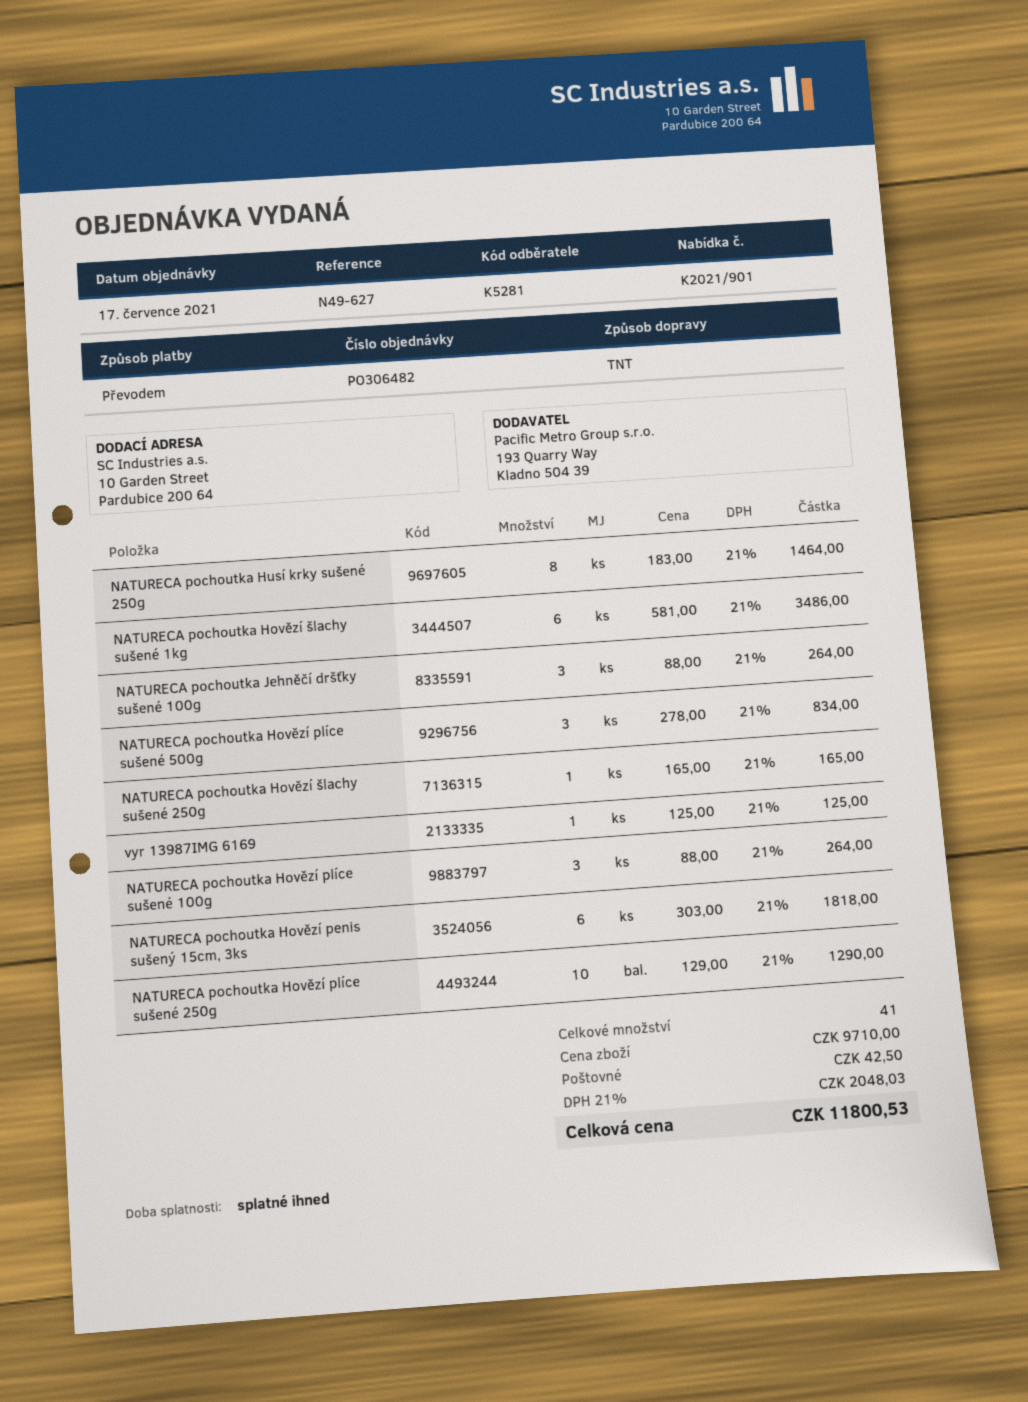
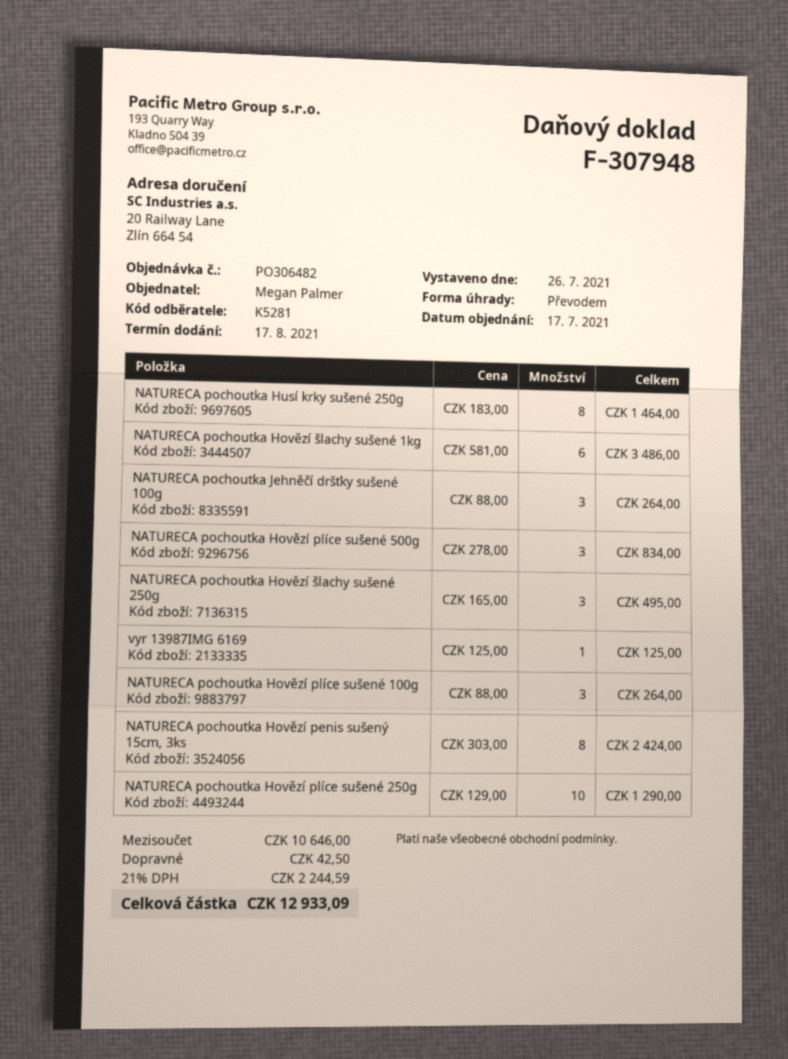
ship to: 10 Garden Street, Pardubice 200 64 -> 20 Railway Lane, Zlín 664 54
NATURECA pochoutka Hovězí šlachy sušené 250g: 1 x 165.00 = 165.00 -> 3 x 165.00 = 495.00
NATURECA pochoutka Hovězí penis sušený 15cm, 3ks: 6 x 303.00 = 1818.00 -> 8 x 303.00 = 2424.00
subtotal: 9710.00 -> 10646.00
tax: 21% = 2048.03 -> 21% = 2244.59
total: 11800.53 -> 12933.09

